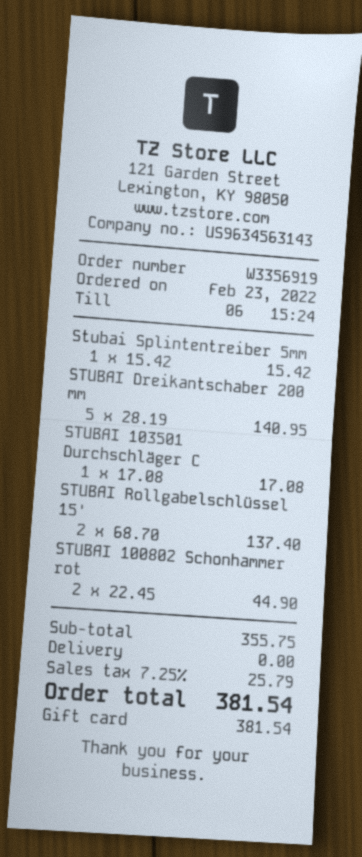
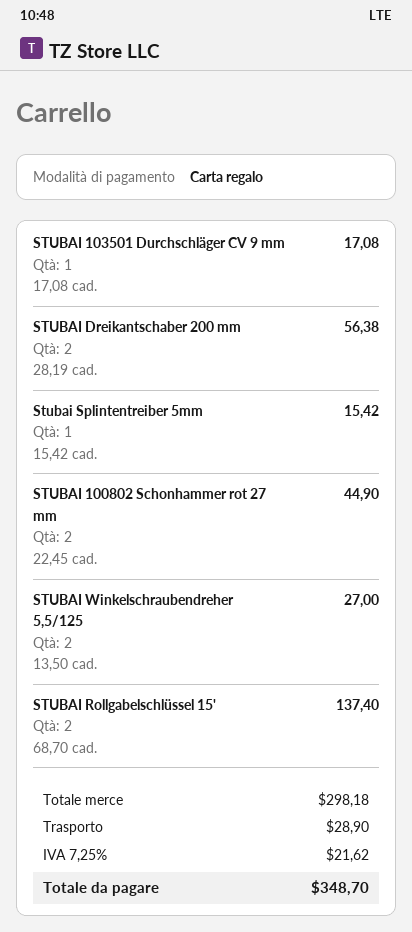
STUBAI Dreikantschaber 200 mm: 5 x 28.19 = 140.95 -> 2 x 28.19 = 56.38
STUBAI Winkelschraubendreher 5,5/125: none -> 2 x 13.50 = 27.00
subtotal: 355.75 -> 298.18
shipping: 0.00 -> 28.90
tax: 7.25% = 25.79 -> 7.25% = 21.62
total: 381.54 -> 348.70

